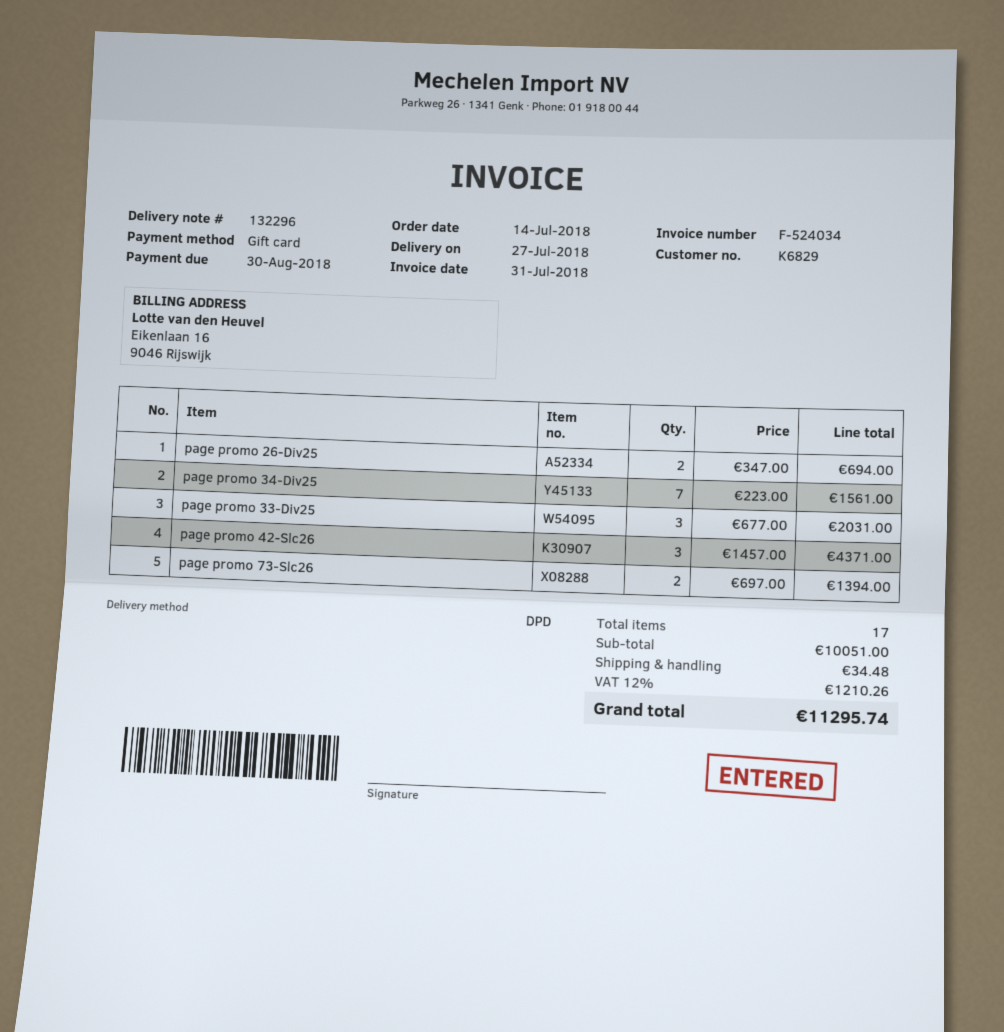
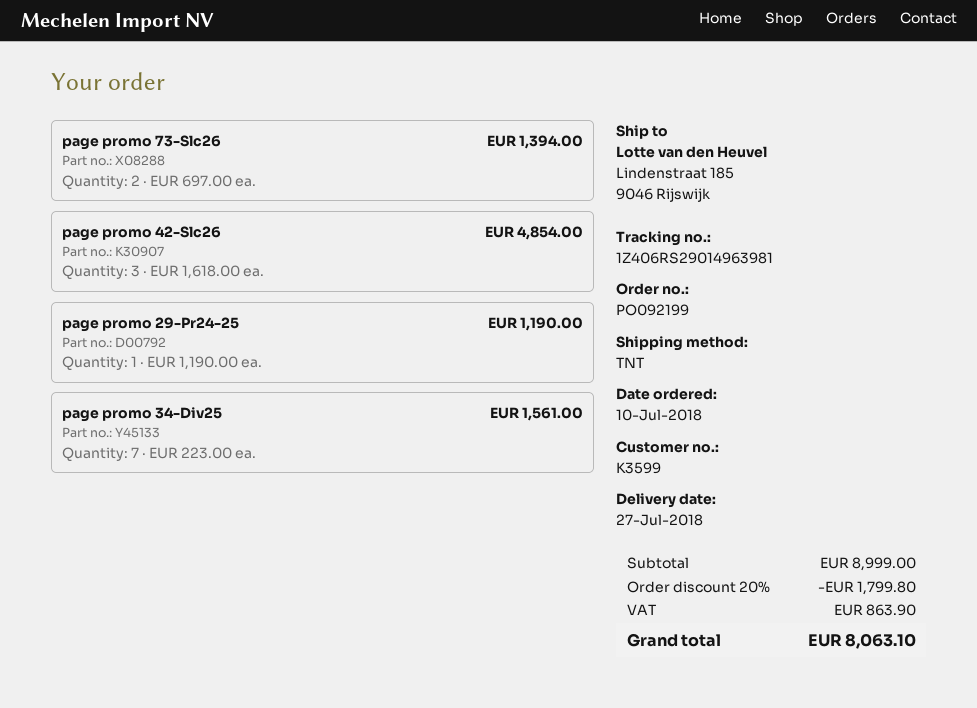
order date: 2018-07-14 -> 2018-07-10
customer number: K6829 -> K3599
shipping method: DPD -> TNT
page promo 26-Div25: 2 x 347.00 = 694.00 -> none
page promo 33-Div25: 3 x 677.00 = 2031.00 -> none
page promo 42-Slc26: 3 x 1457.00 = 4371.00 -> 3 x 1618.00 = 4854.00
page promo 29-Pr24-25: none -> 1 x 1190.00 = 1190.00
subtotal: 10051.00 -> 8999.00
discount: none -> 20% = 1799.80
shipping: 34.48 -> none
tax: 1210.26 -> 863.90
total: 11295.74 -> 8063.10

